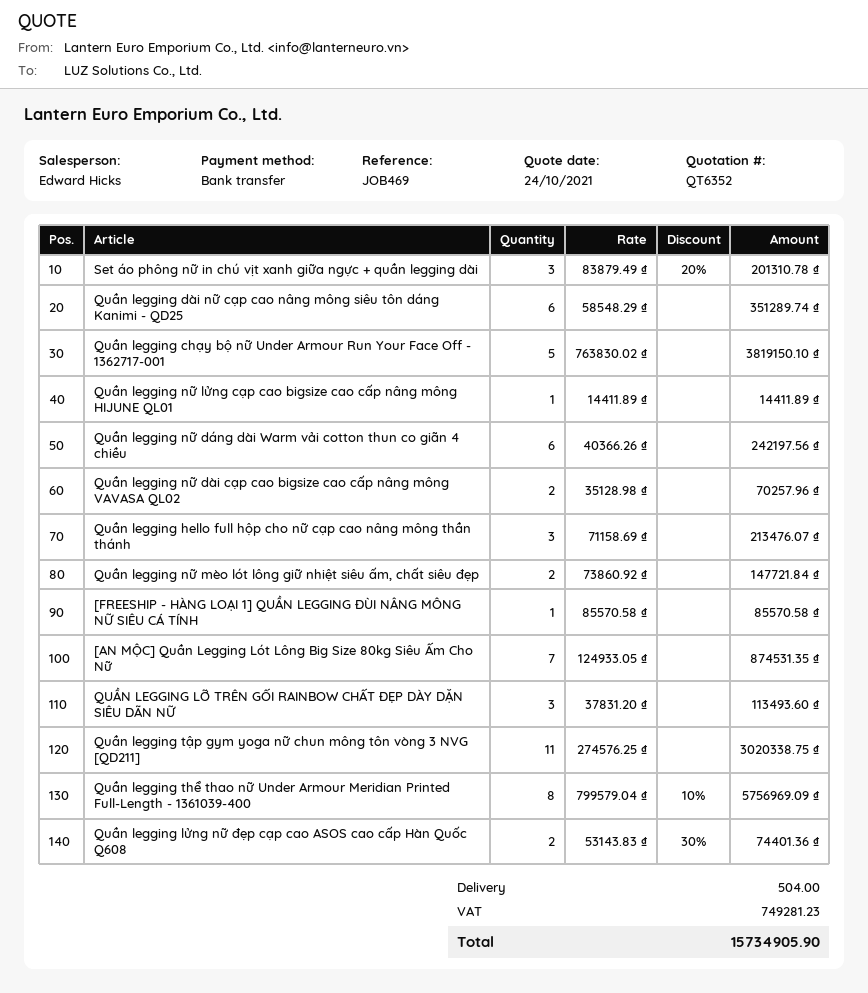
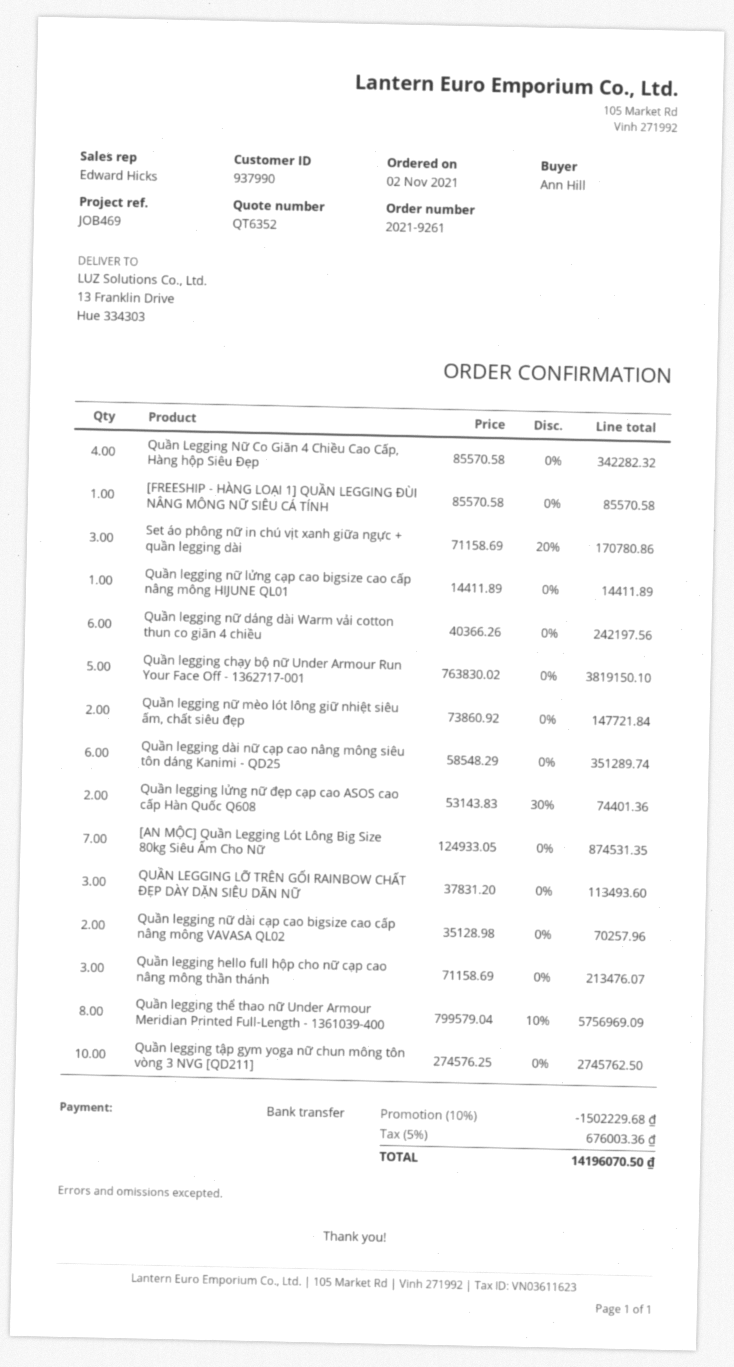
Set áo phông nữ in chú vịt xanh giữa ngực + quần legging dài: 3 x 83879.49 - 20% = 201310.78 -> 3 x 71158.69 - 20% = 170780.86
Quần legging tập gym yoga nữ chun mông tôn vòng 3 NVG [QD211]: 11 x 274576.25 = 3020338.75 -> 10 x 274576.25 = 2745762.50
Quần Legging Nữ Co Giãn 4 Chiều Cao Cấp, Hàng hộp Siêu Đẹp: none -> 4 x 85570.58 = 342282.32
discount: none -> 10% = 1502229.68
shipping: 504.00 -> none
tax: 749281.23 -> 676003.36
total: 15734905.90 -> 14196070.50

